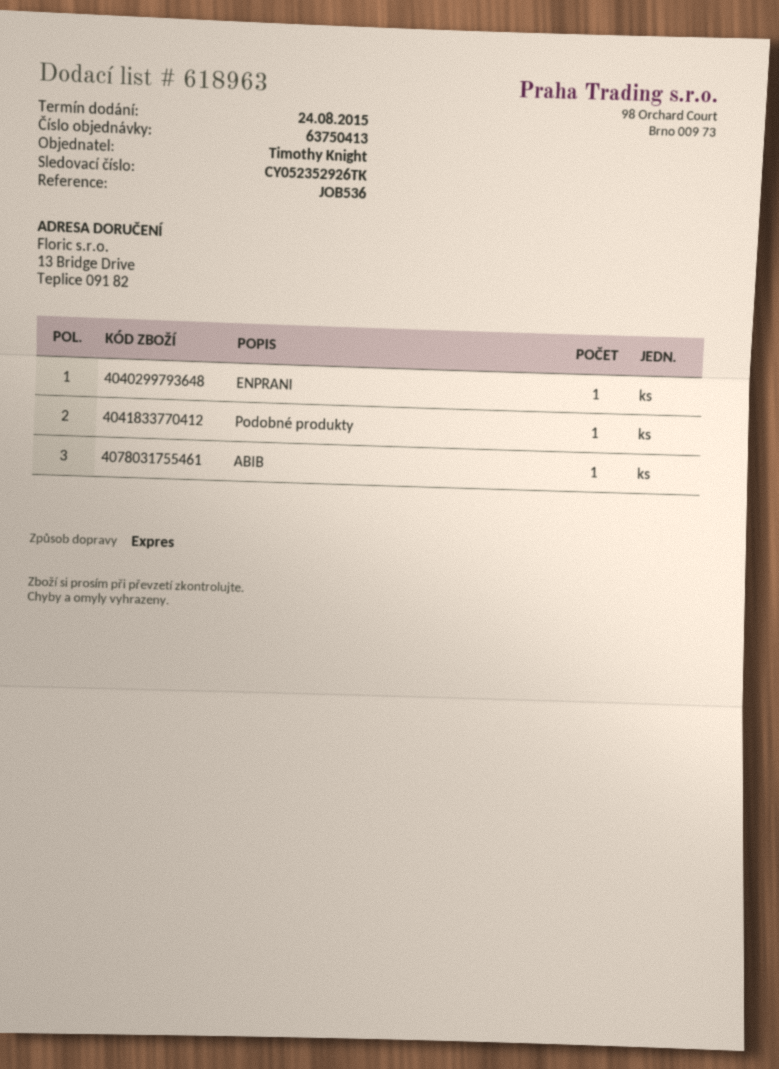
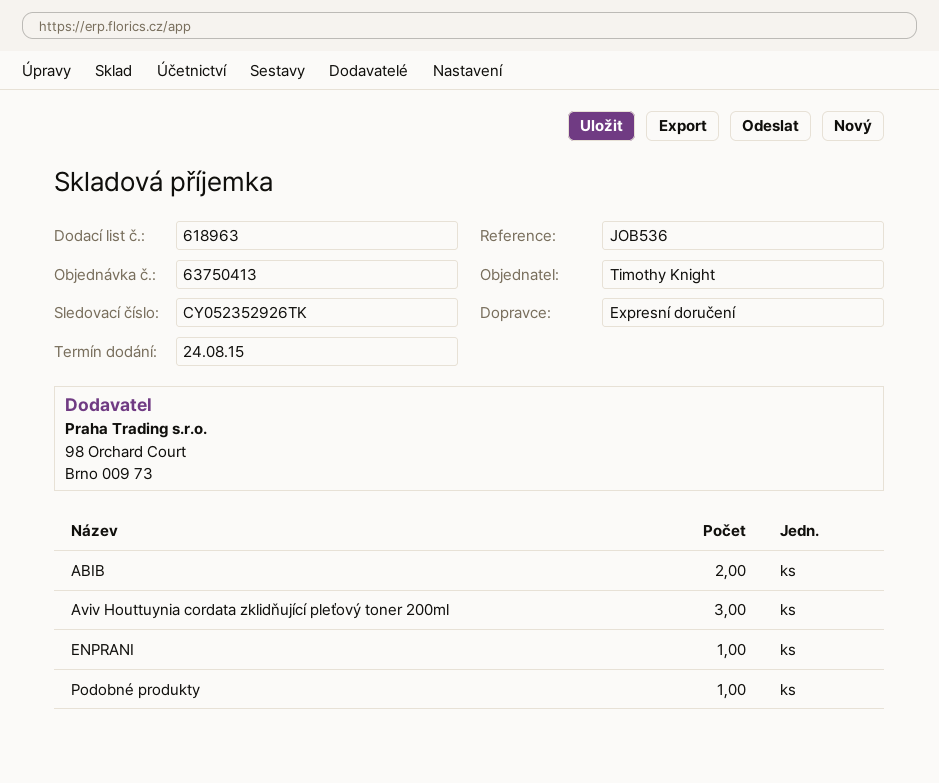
ABIB: 1 -> 2
Aviv Houttuynia cordata zklidňující pleťový toner 200ml: none -> 3

